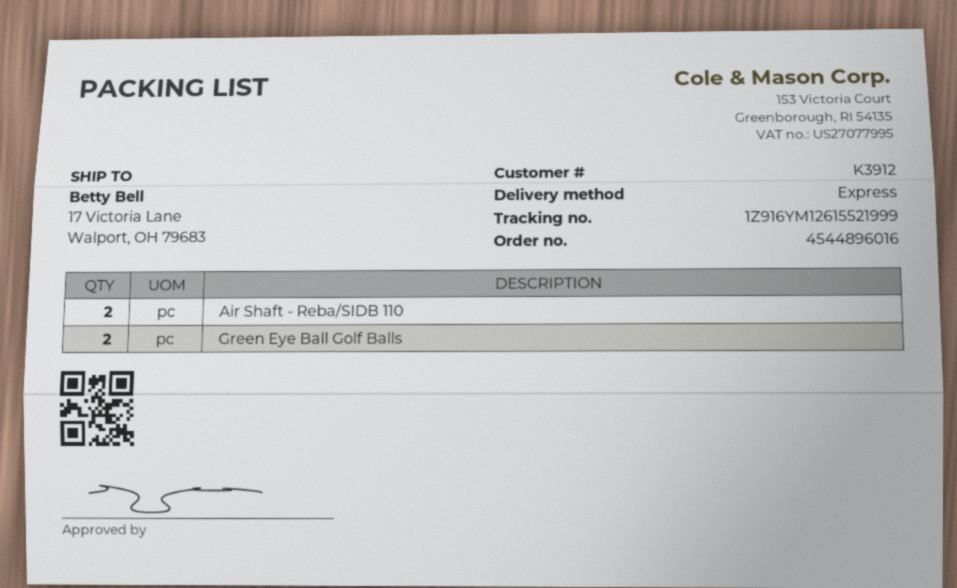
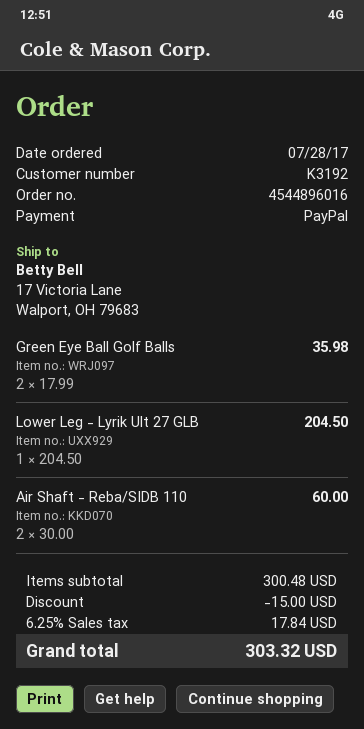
customer number: K3912 -> K3192
Lower Leg - Lyrik Ult 27 GLB: none -> 1

